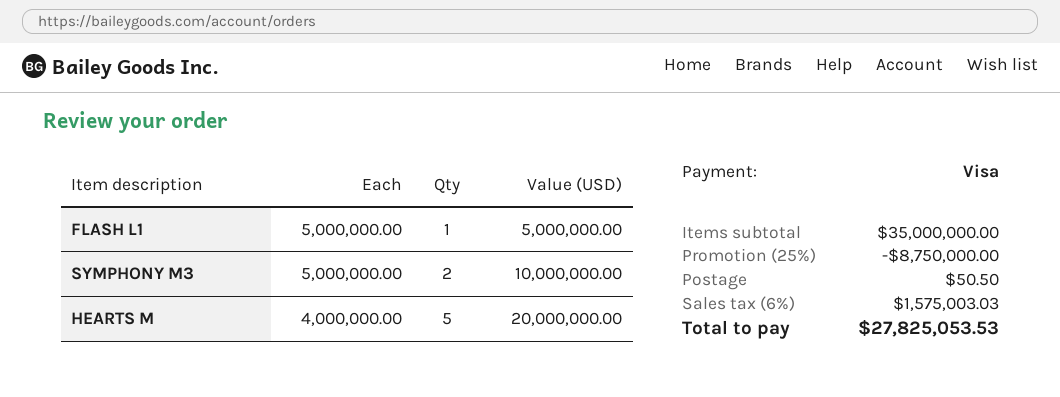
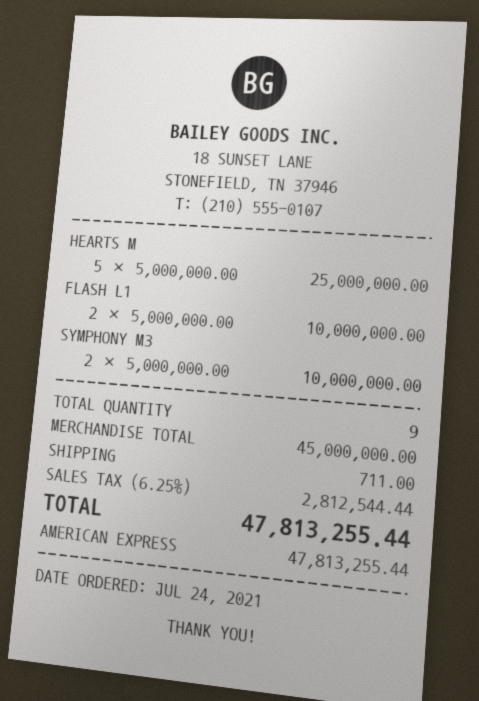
payment method: Visa -> American Express
FLASH L1: 1 x 5000000.00 = 5000000.00 -> 2 x 5000000.00 = 10000000.00
HEARTS M: 5 x 4000000.00 = 20000000.00 -> 5 x 5000000.00 = 25000000.00
subtotal: 35000000.00 -> 45000000.00
discount: 25% = 8750000.00 -> none
shipping: 50.50 -> 711.00
tax: 6% = 1575003.03 -> 6.25% = 2812544.44
total: 27825053.53 -> 47813255.44

